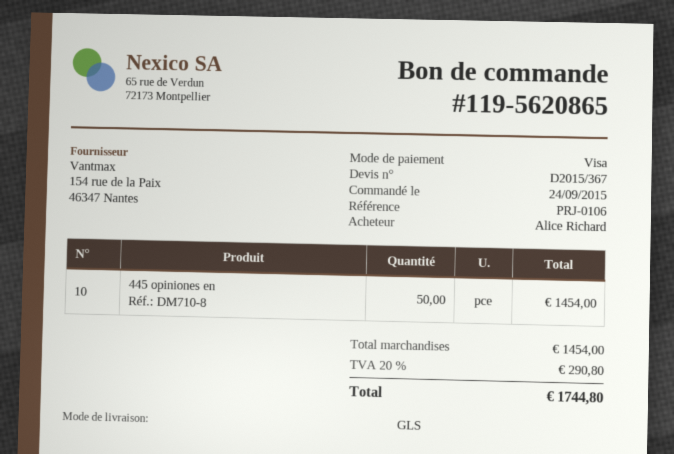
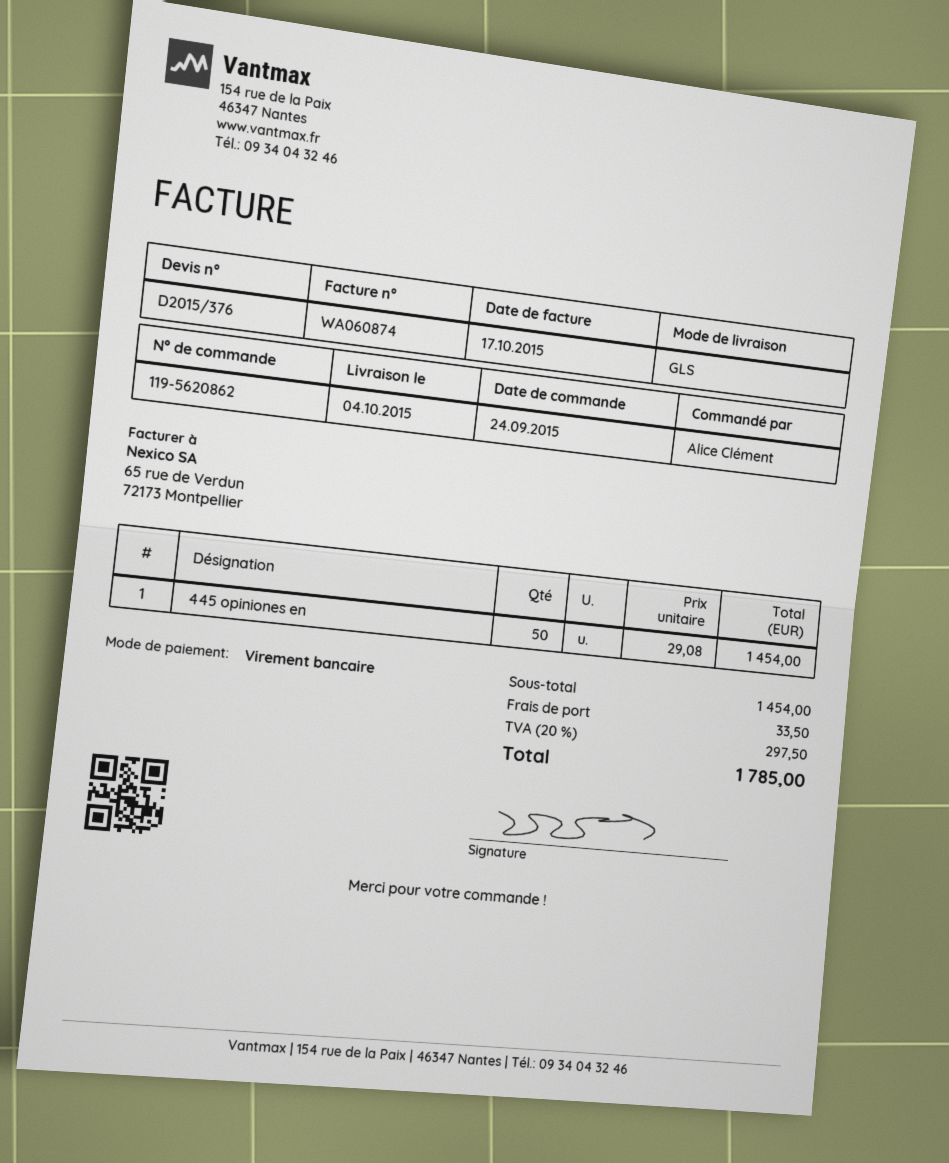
quote number: D2015/367 -> D2015/376
order number: 119-5620865 -> 119-5620862
ordered by: Alice Richard -> Alice Clément
payment method: Visa -> bank transfer
shipping: none -> 33.50
tax: 20% = 290.80 -> 20% = 297.50
total: 1744.80 -> 1785.00

